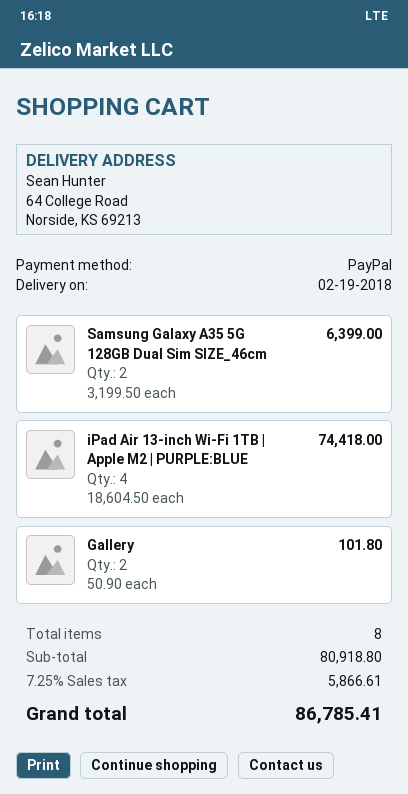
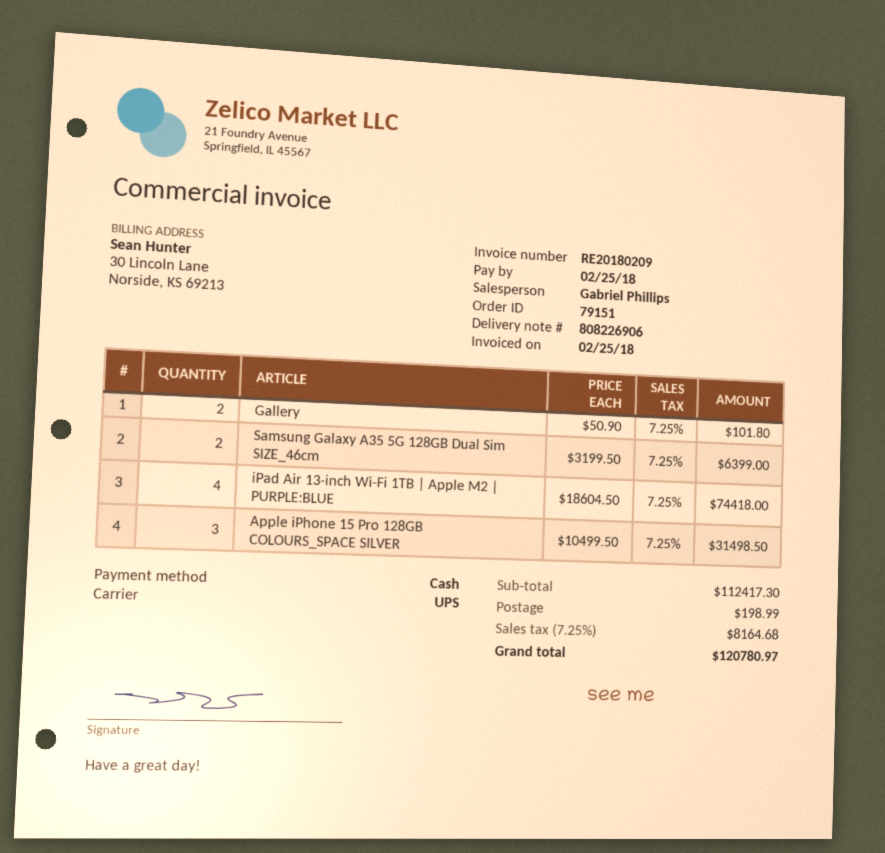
payment method: PayPal -> cash
Apple iPhone 15 Pro 128GB COLOURS_SPACE SILVER: none -> 3 x 10499.50 = 31498.50
subtotal: 80918.80 -> 112417.30
shipping: none -> 198.99
tax: 7.25% = 5866.61 -> 7.25% = 8164.68
total: 86785.41 -> 120780.97

